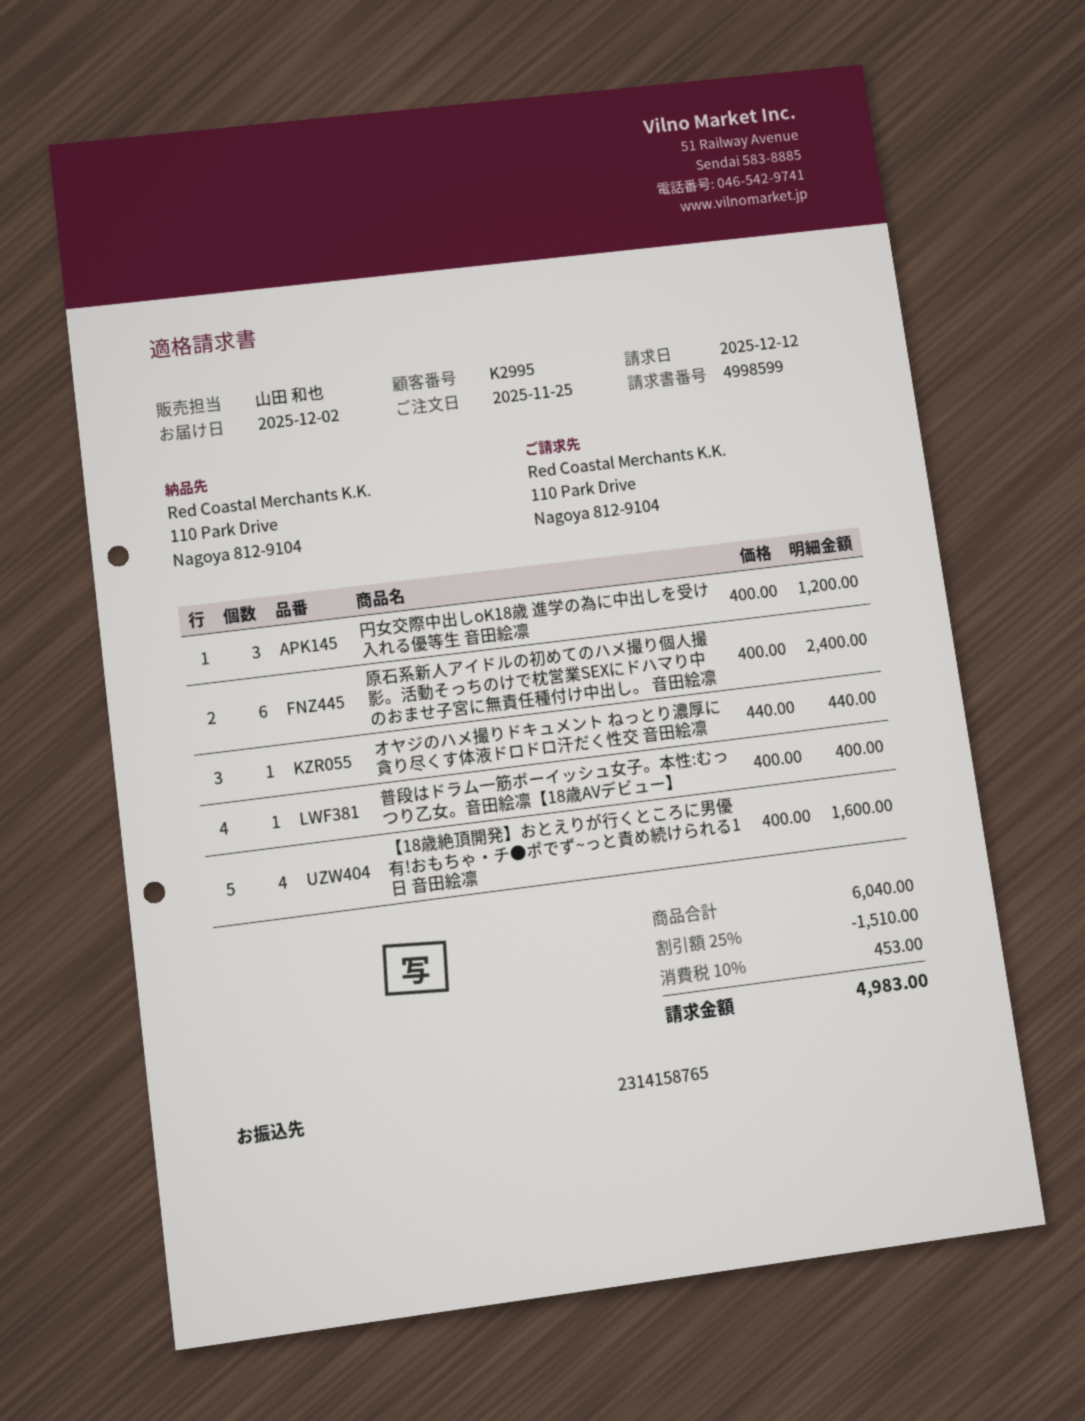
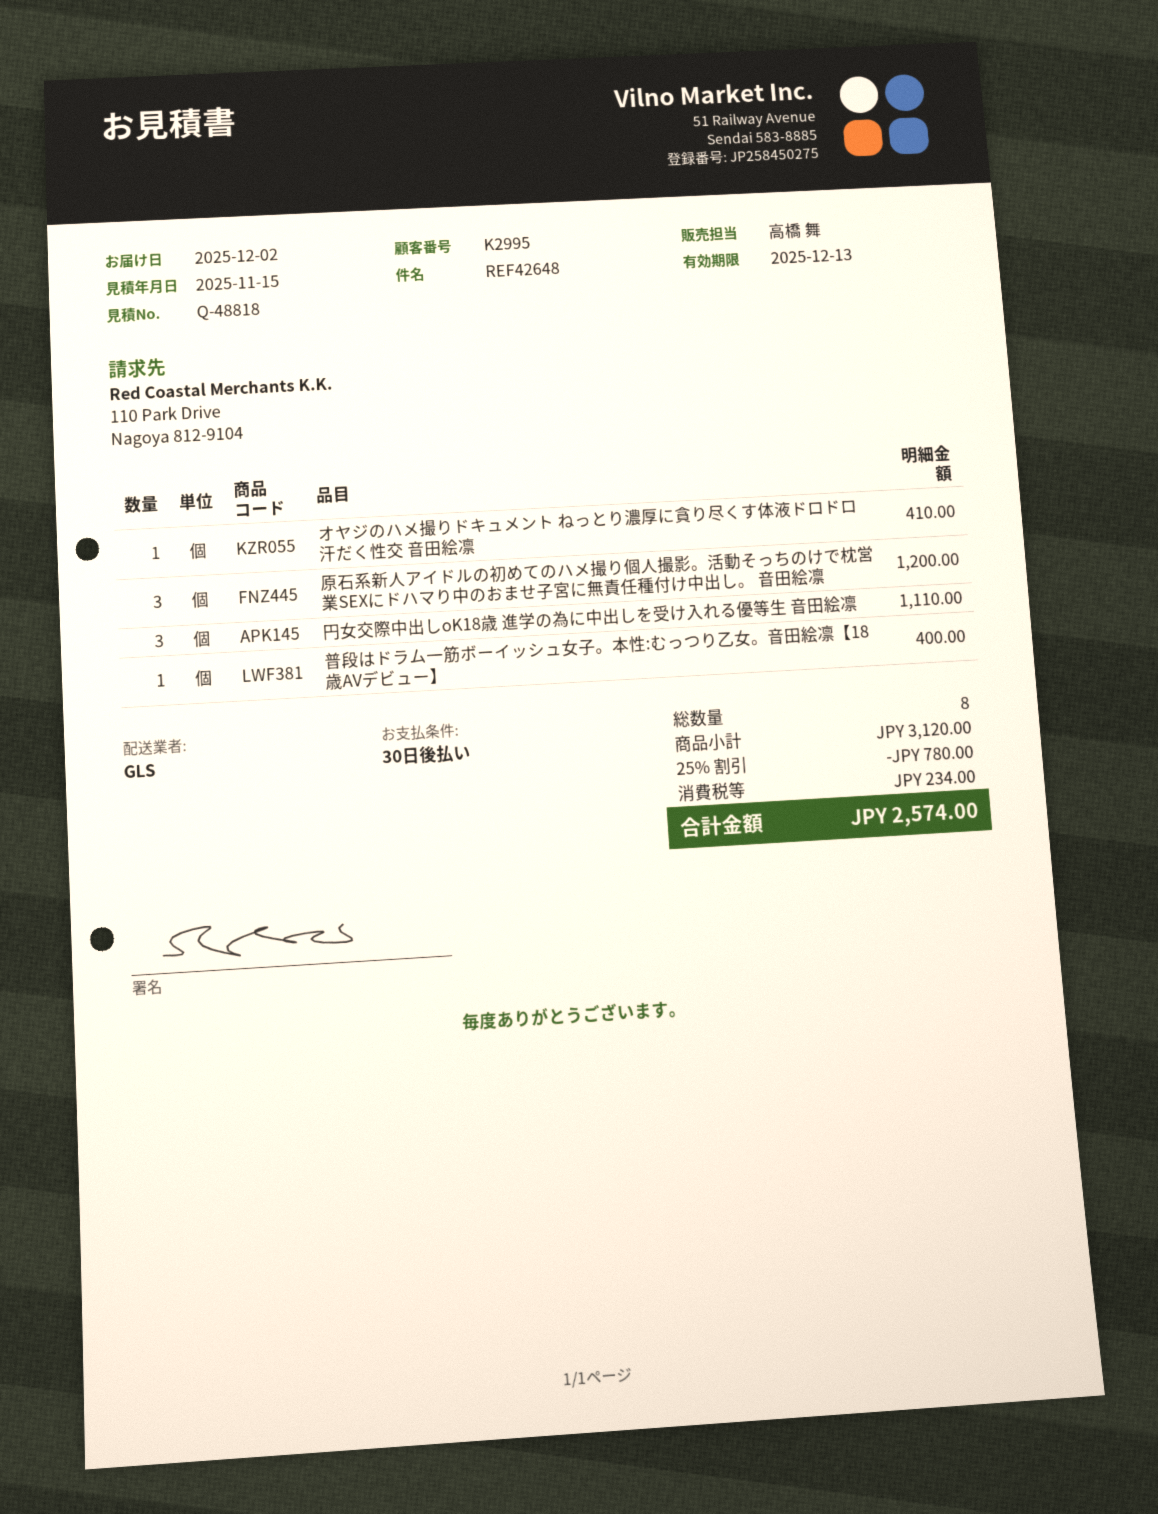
sales rep: 山田 和也 -> 高橋 舞
円女交際中出しoK18歳 進学の為に中出しを受け入れる優等生 音田絵凛: 3 for 1200.00 -> 3 for 1110.00
原石系新人アイドルの初めてのハメ撮り個人撮影。活動そっちのけで枕営業SEXにドハマり中のおませ子宮に無責任種付け中出し。 音田絵凛: 6 for 2400.00 -> 3 for 1200.00
オヤジのハメ撮りドキュメント ねっとり濃厚に貪り尽くす体液ドロドロ汗だく性交 音田絵凛: 1 for 440.00 -> 1 for 410.00
【18歳絶頂開発】おとえりが行くところに男優有!おもちゃ・チ●ポでず~っと責め続けられる1日 音田絵凛: 4 for 1600.00 -> none
subtotal: 6040.00 -> 3120.00
discount: 25% = 1510.00 -> 25% = 780.00
tax: 453.00 -> 234.00
total: 4983.00 -> 2574.00

